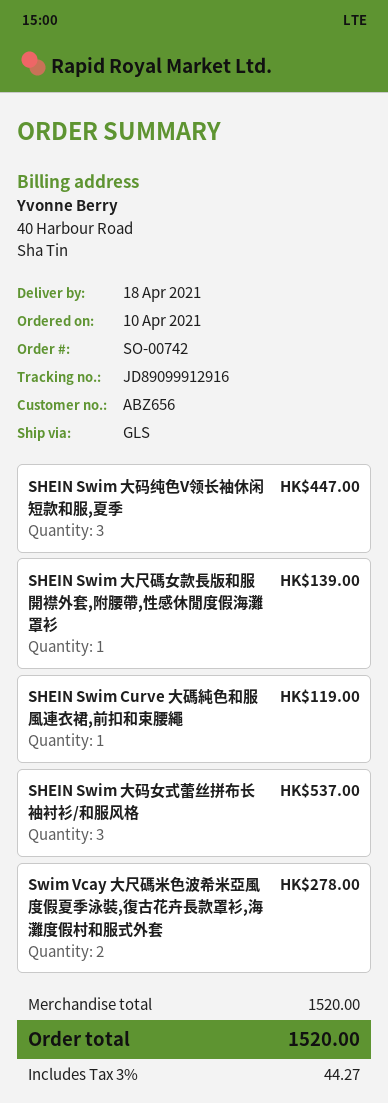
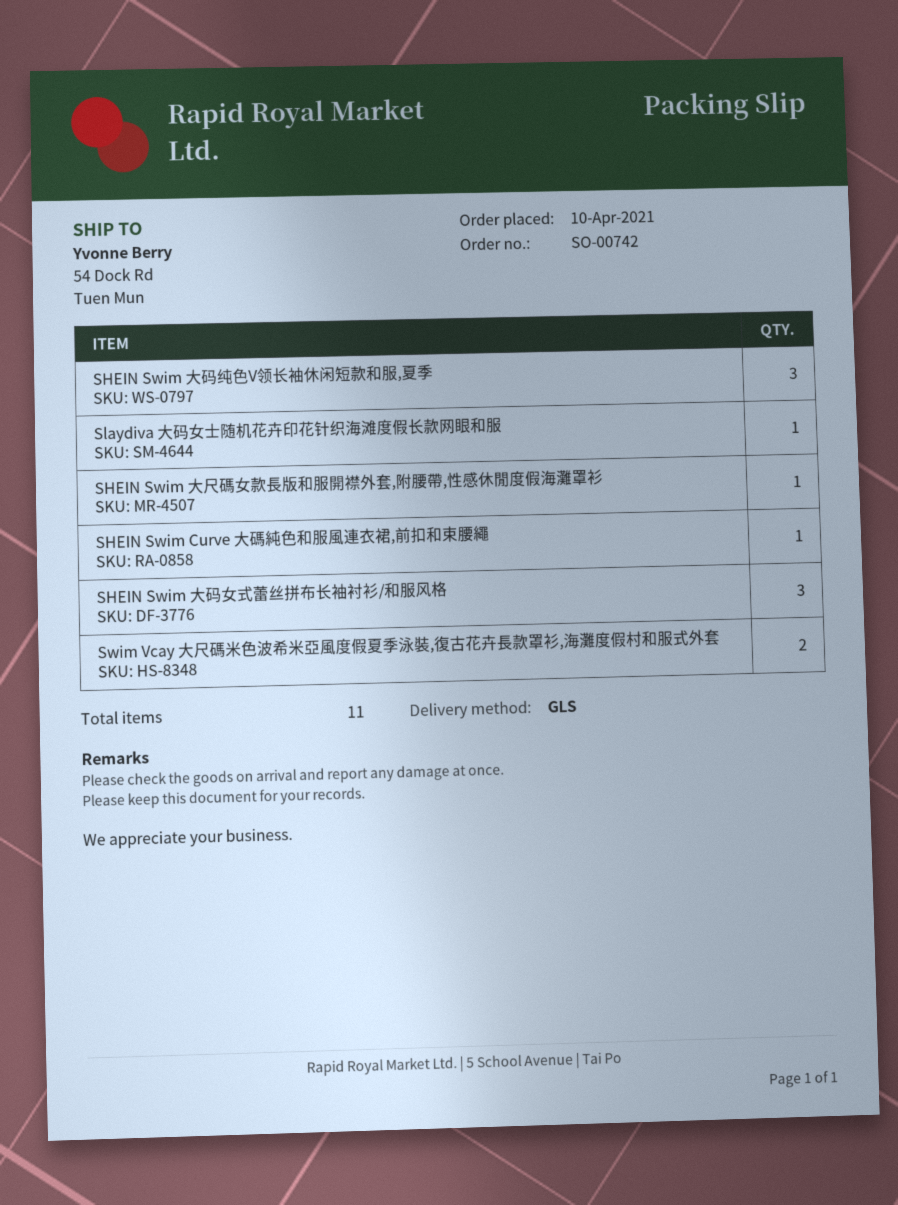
Slaydiva 大码女士随机花卉印花针织海滩度假长款网眼和服: none -> 1

